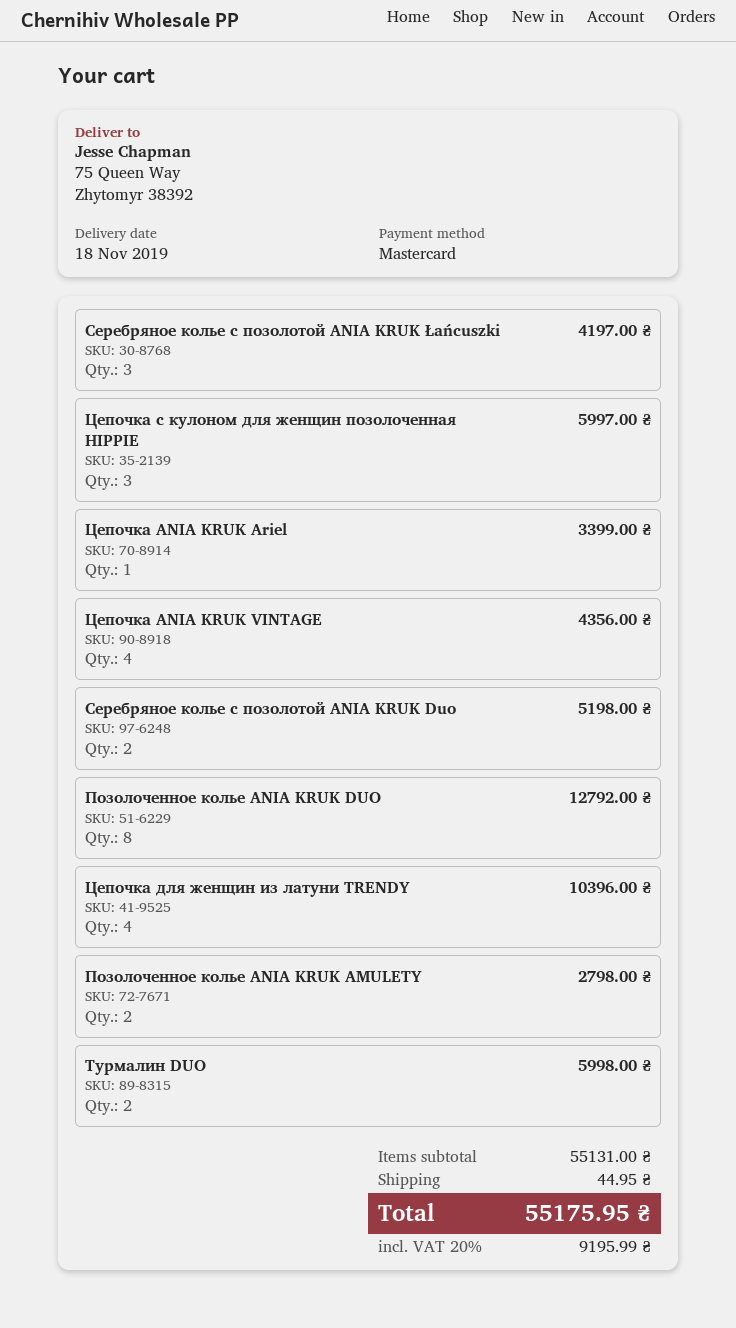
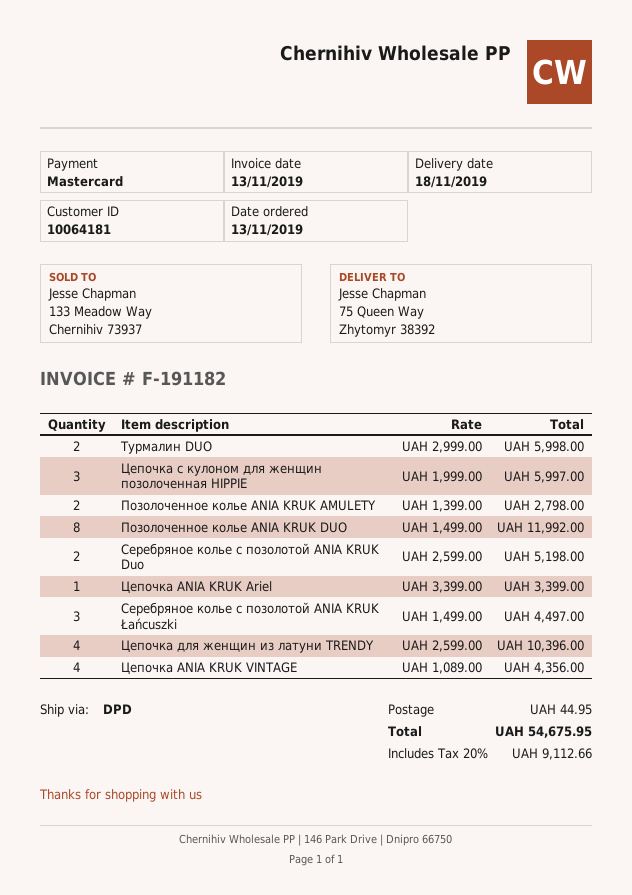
Серебряное колье с позолотой ANIA KRUK Łańcuszki: 3 for 4197.00 -> 3 for 4497.00
Позолоченное колье ANIA KRUK DUO: 8 for 12792.00 -> 8 for 11992.00
tax: 20% = 9195.99 -> 20% = 9112.66
total: 55175.95 -> 54675.95

